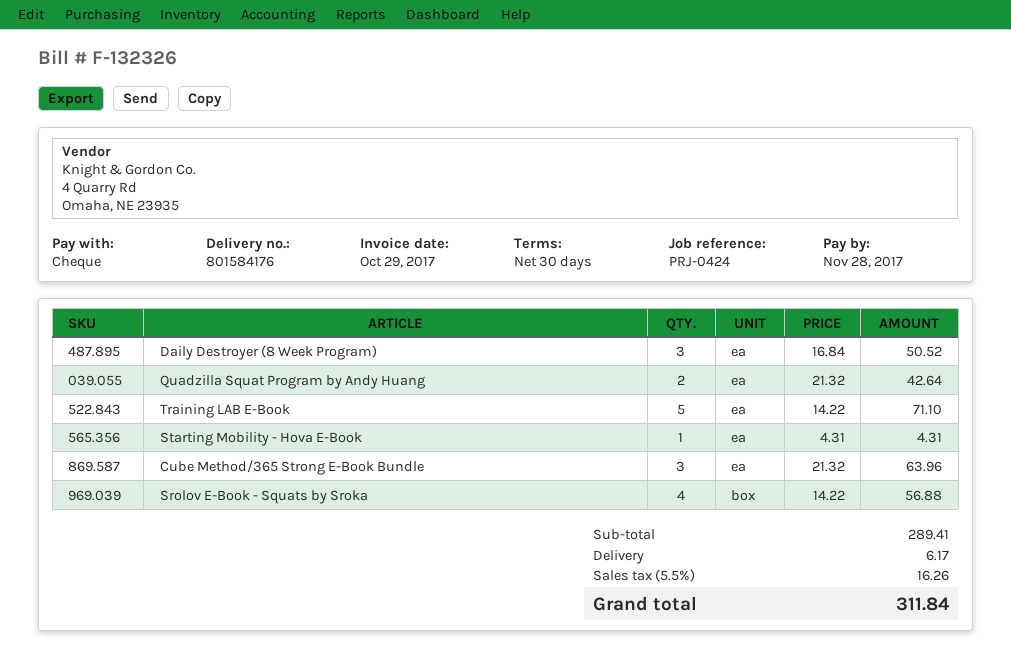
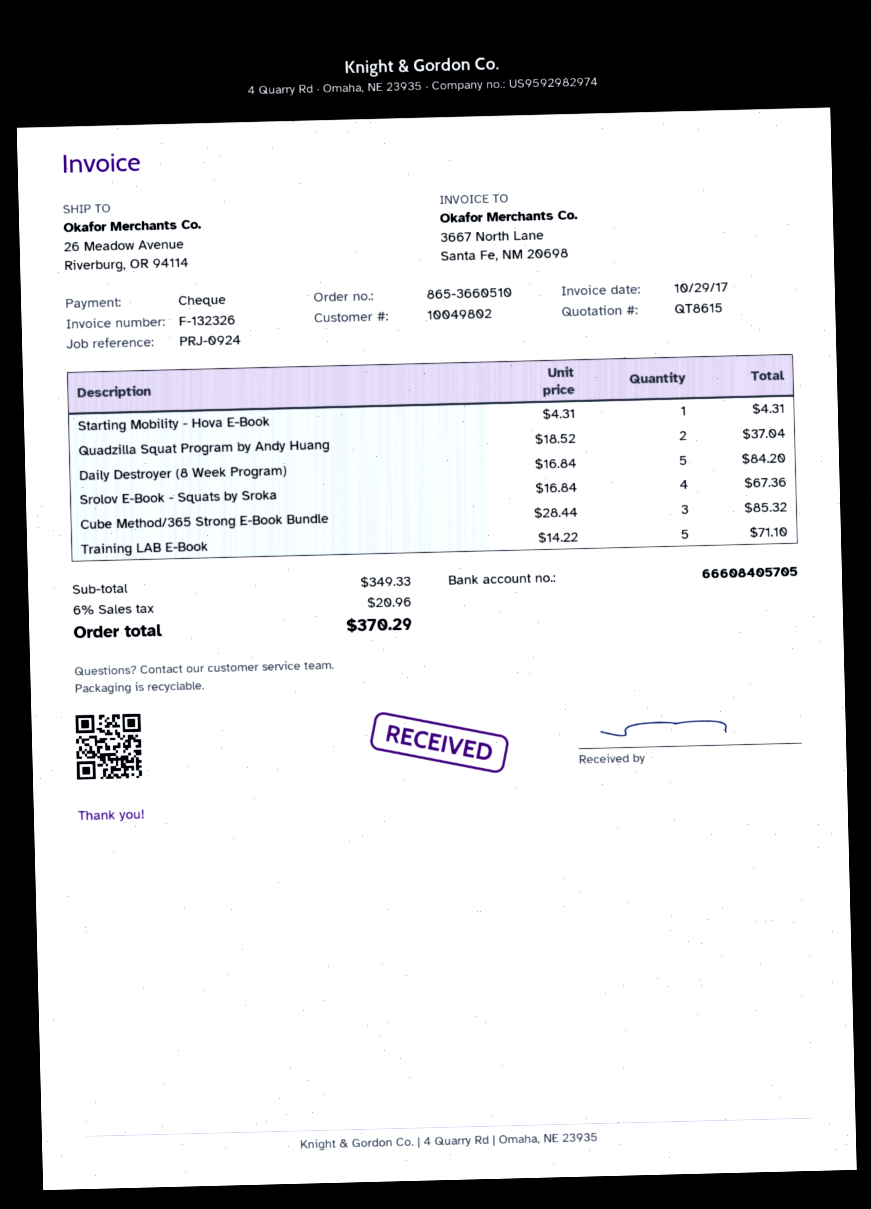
reference: PRJ-0424 -> PRJ-0924
Daily Destroyer (8 Week Program): 3 x 16.84 = 50.52 -> 5 x 16.84 = 84.20
Quadzilla Squat Program by Andy Huang: 2 x 21.32 = 42.64 -> 2 x 18.52 = 37.04
Cube Method/365 Strong E-Book Bundle: 3 x 21.32 = 63.96 -> 3 x 28.44 = 85.32
Srolov E-Book - Squats by Sroka: 4 x 14.22 = 56.88 -> 4 x 16.84 = 67.36
subtotal: 289.41 -> 349.33
shipping: 6.17 -> none
tax: 5.5% = 16.26 -> 6% = 20.96
total: 311.84 -> 370.29

